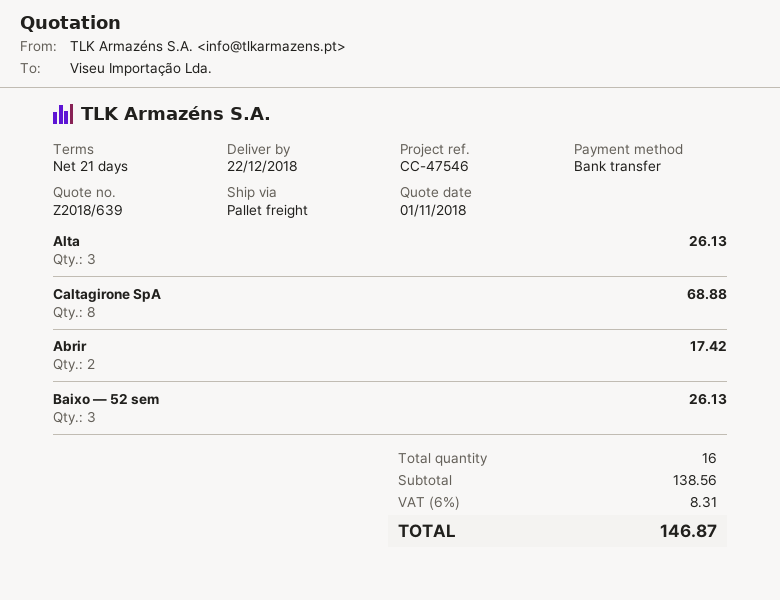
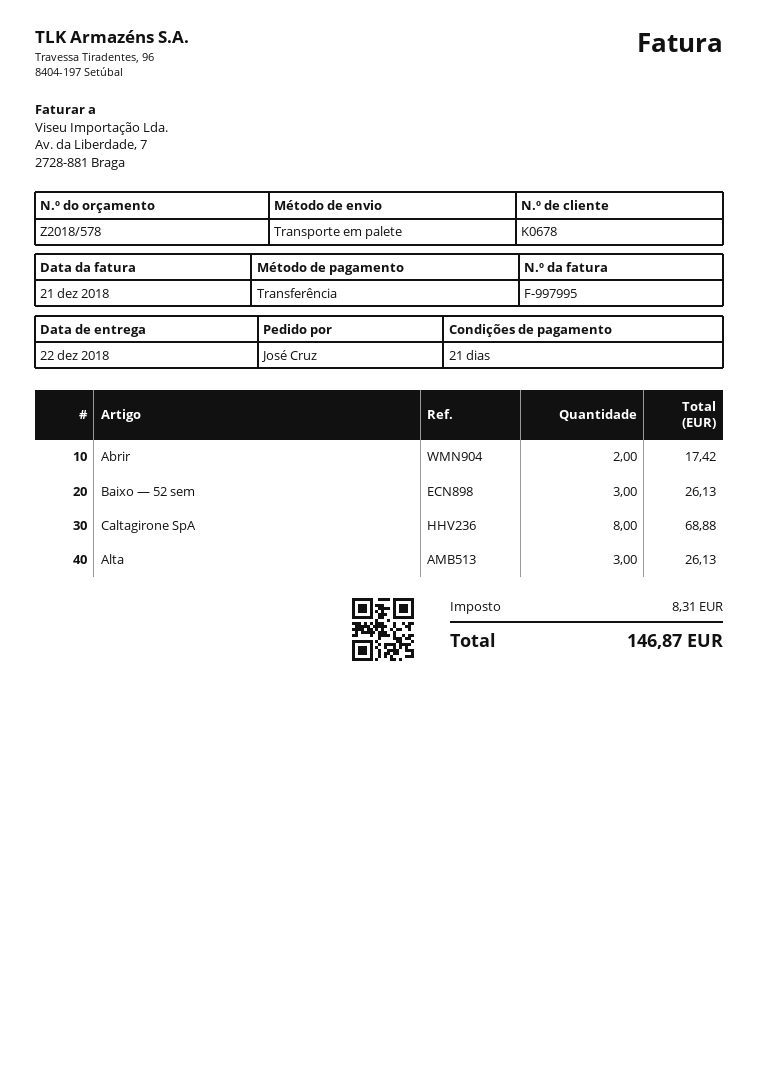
quote number: Z2018/639 -> Z2018/578

